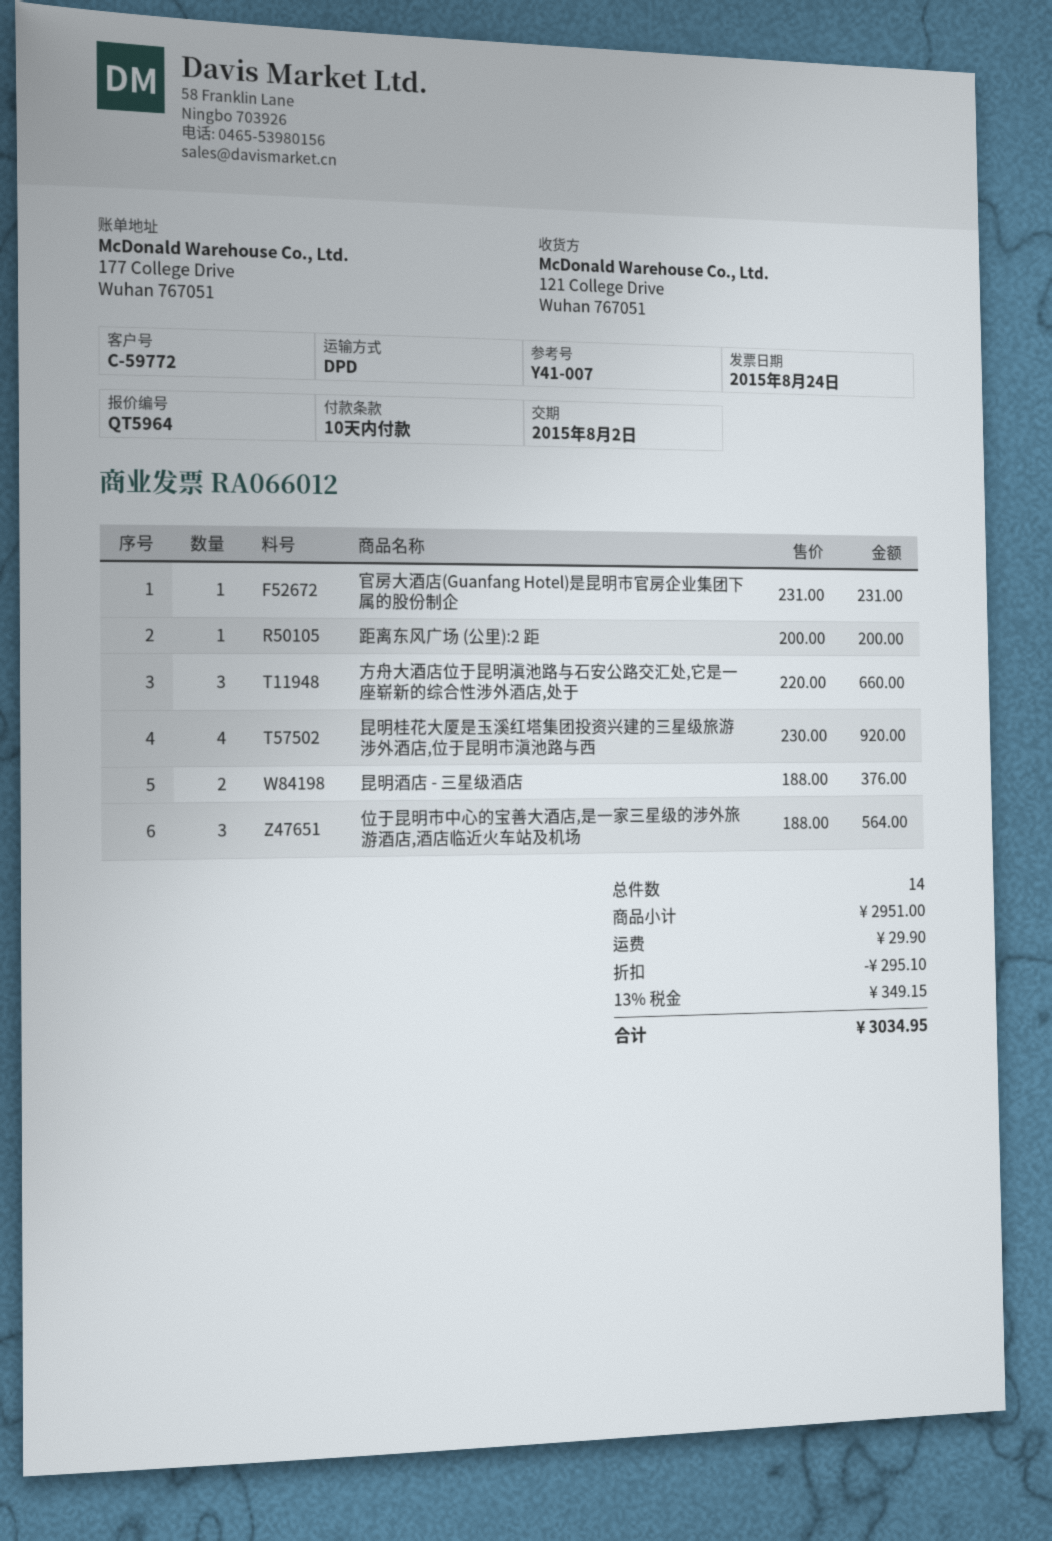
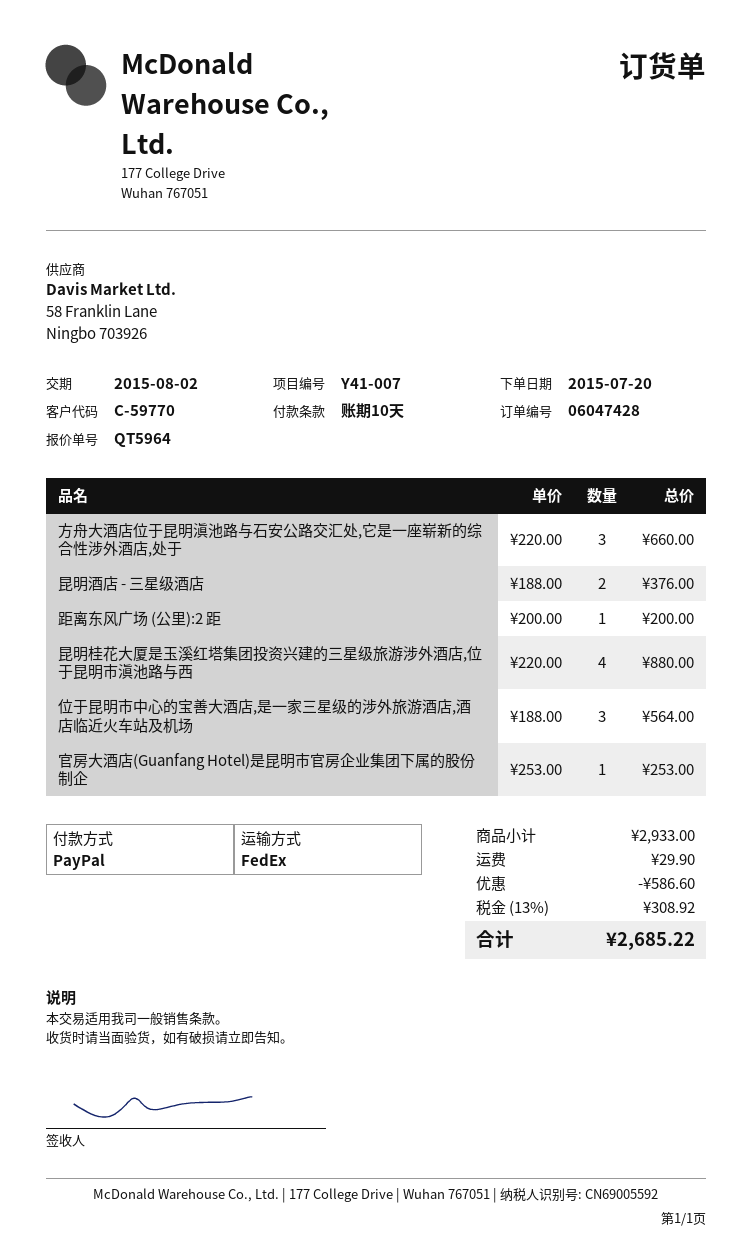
customer number: C-59772 -> C-59770
shipping method: DPD -> FedEx
官房大酒店(Guanfang Hotel)是昆明市官房企业集团下属的股份制企: 1 x 231.00 = 231.00 -> 1 x 253.00 = 253.00
昆明桂花大厦是玉溪红塔集团投资兴建的三星级旅游涉外酒店,位于昆明市滇池路与西: 4 x 230.00 = 920.00 -> 4 x 220.00 = 880.00
subtotal: 2951.00 -> 2933.00
discount: 295.10 -> 586.60
tax: 13% = 349.15 -> 13% = 308.92
total: 3034.95 -> 2685.22

